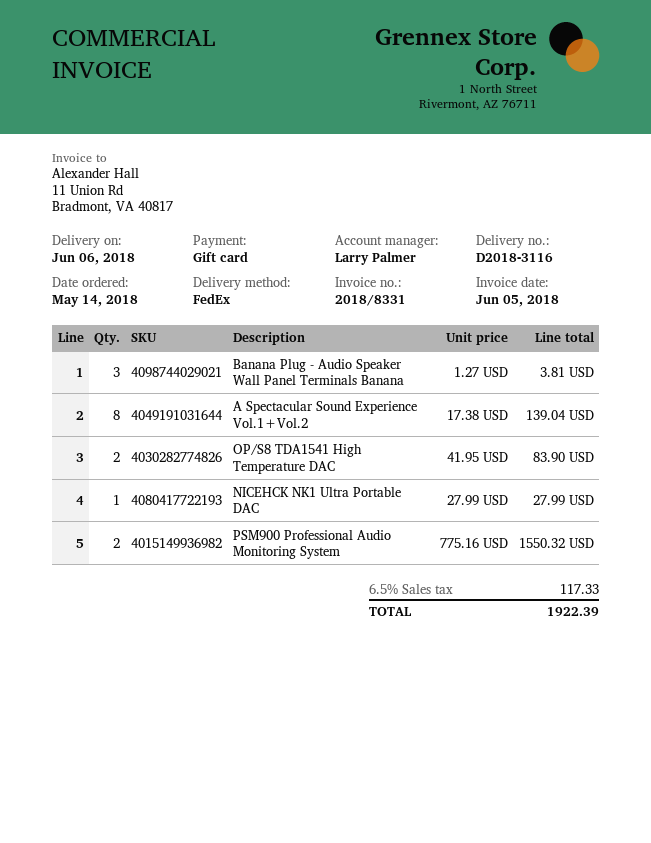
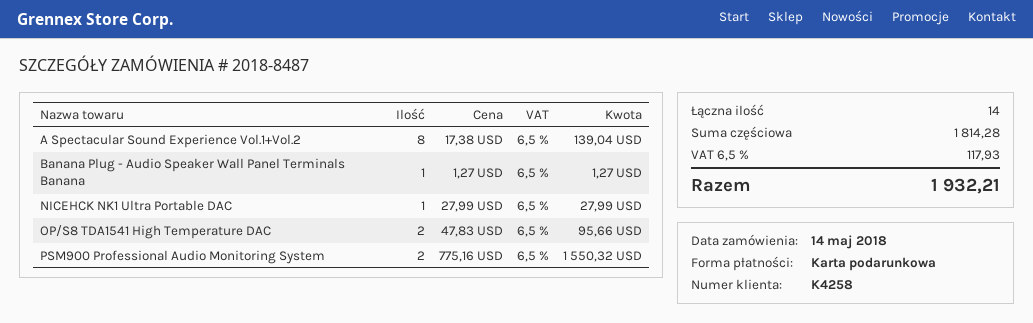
Banana Plug - Audio Speaker Wall Panel Terminals Banana: 3 x 1.27 = 3.81 -> 1 x 1.27 = 1.27
OP/S8 TDA1541 High Temperature DAC: 2 x 41.95 = 83.90 -> 2 x 47.83 = 95.66
tax: 6.5% = 117.33 -> 6.5% = 117.93
total: 1922.39 -> 1932.21

